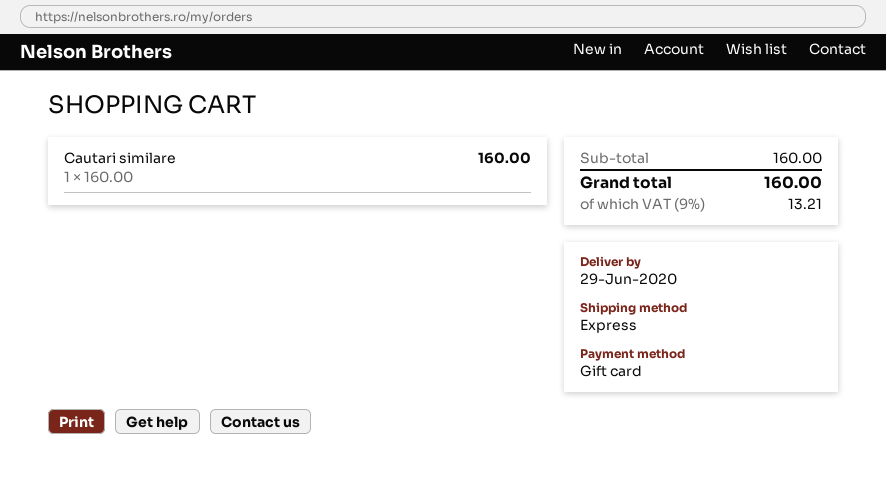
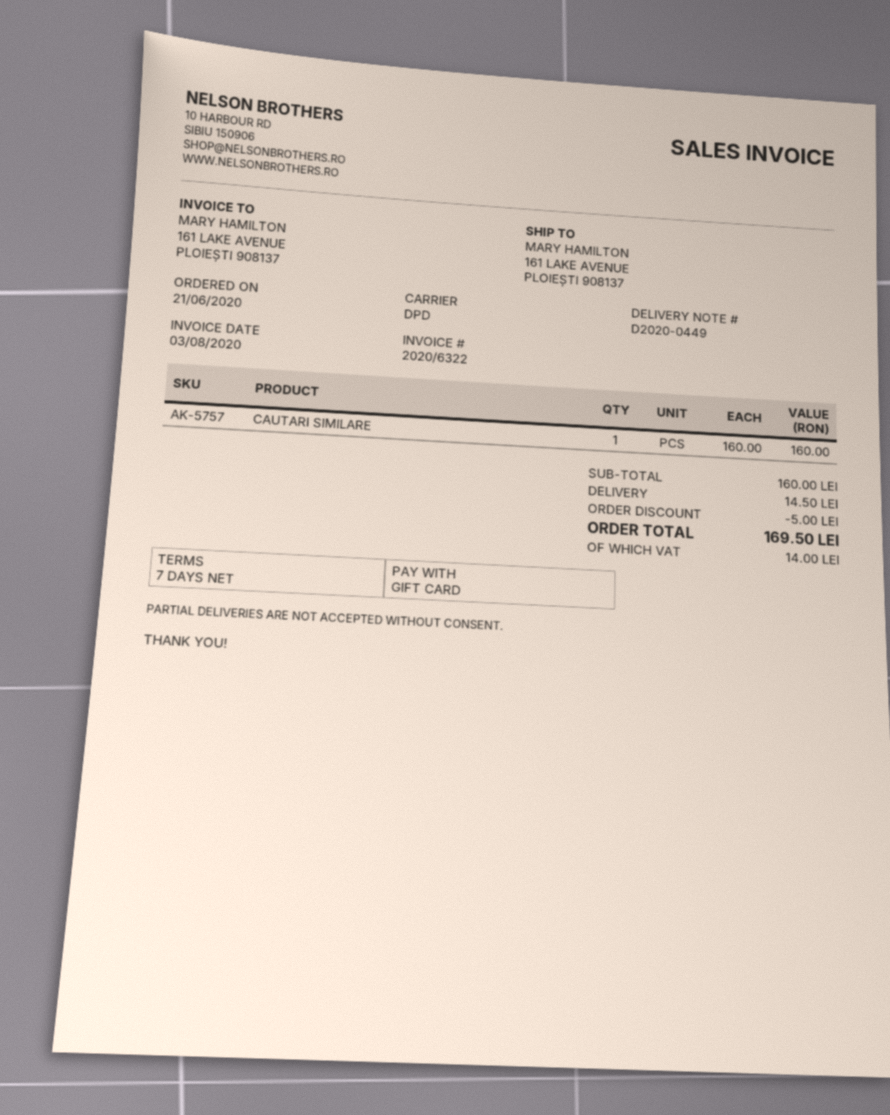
shipping method: express -> DPD
discount: none -> 5.00
shipping: none -> 14.50
tax: 13.21 -> 14.00
total: 160.00 -> 169.50

